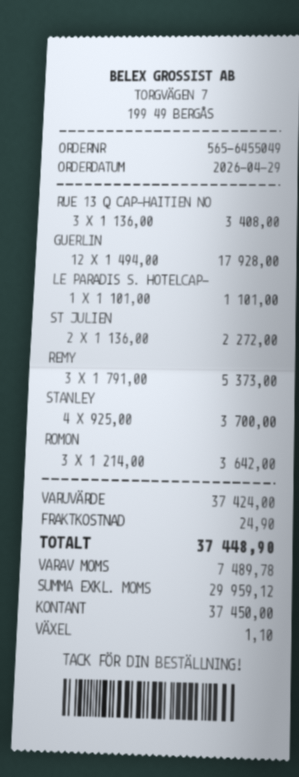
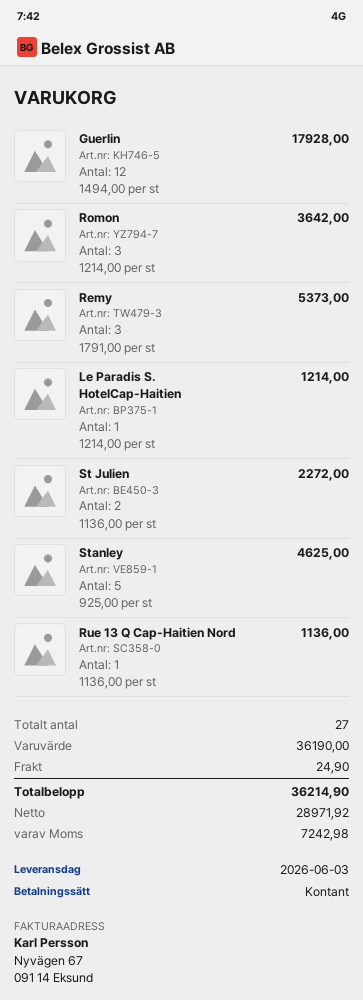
RUE 13 Q CAP-HAITIEN NO: 3 x 1136.00 = 3408.00 -> 1 x 1136.00 = 1136.00
LE PARADIS S. HOTELCAP-: 1 x 1101.00 = 1101.00 -> 1 x 1214.00 = 1214.00
STANLEY: 4 x 925.00 = 3700.00 -> 5 x 925.00 = 4625.00
subtotal: 37424.00 -> 36190.00
net: 29959.12 -> 28971.92
tax: 7489.78 -> 7242.98
total: 37448.90 -> 36214.90

